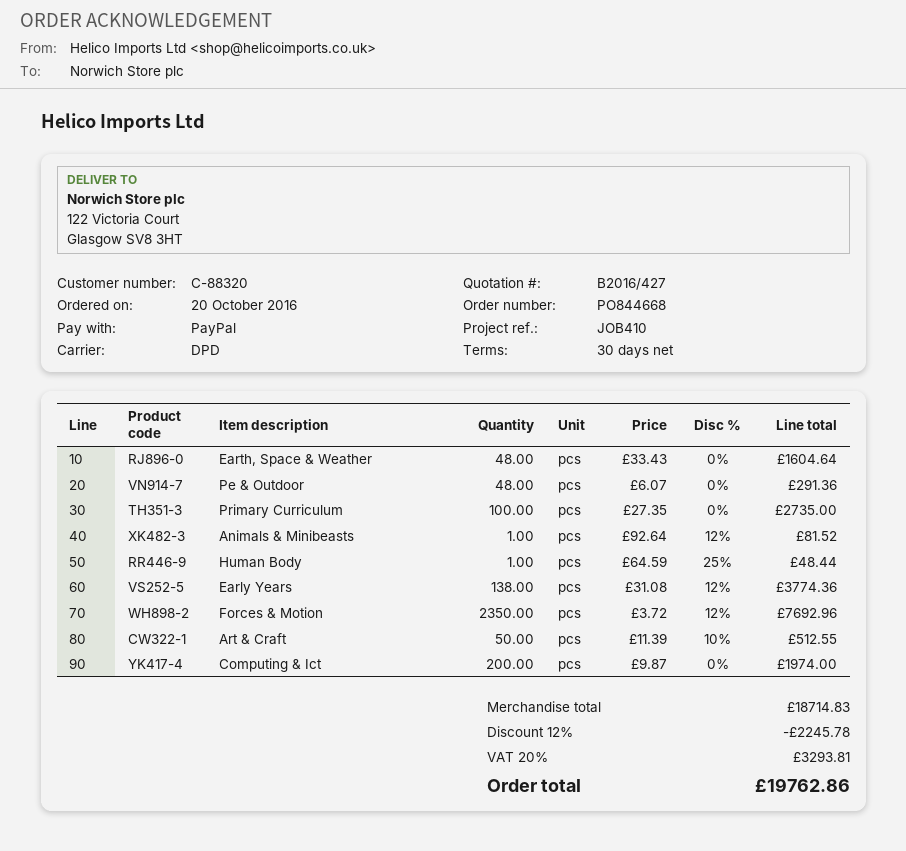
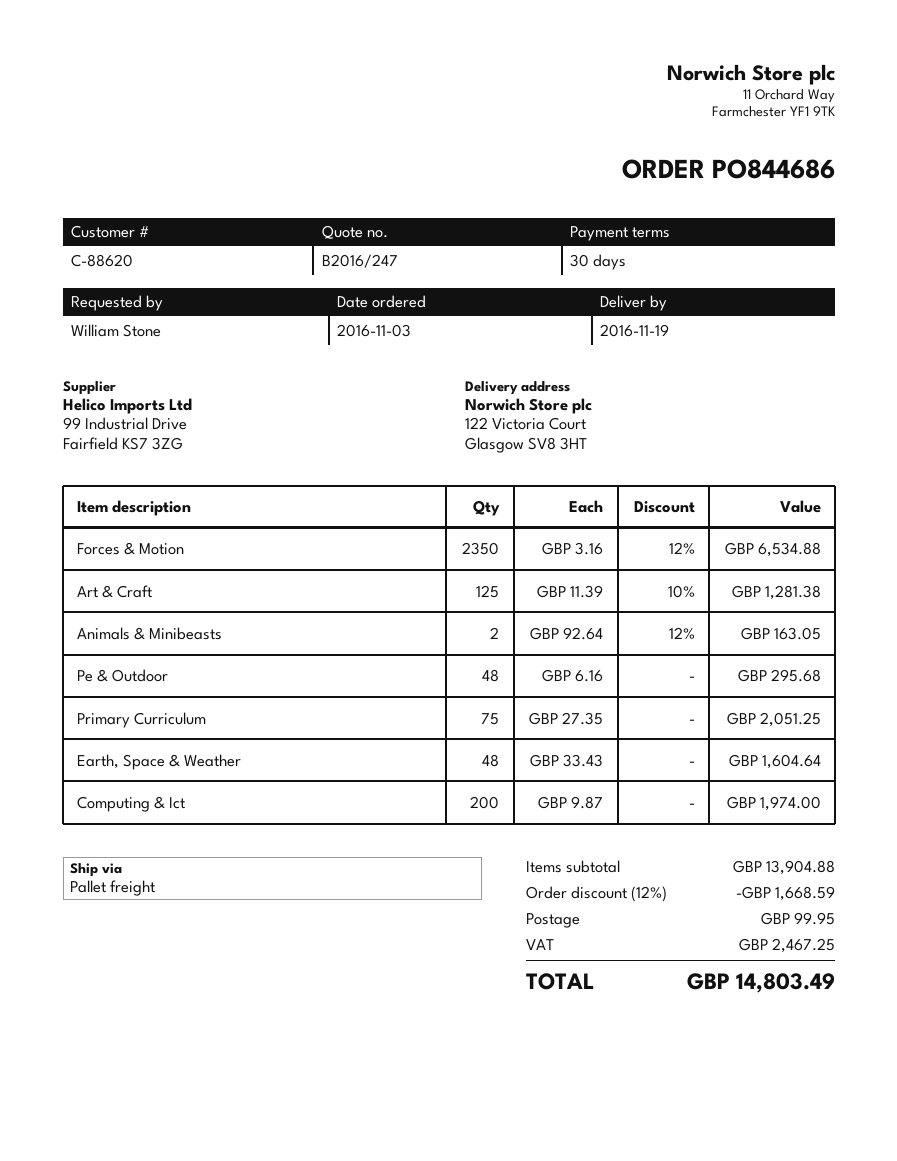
quote number: B2016/427 -> B2016/247
order number: PO844668 -> PO844686
order date: 2016-10-20 -> 2016-11-03
customer number: C-88320 -> C-88620
shipping method: DPD -> pallet freight
Pe & Outdoor: 48 x 6.07 = 291.36 -> 48 x 6.16 = 295.68
Primary Curriculum: 100 x 27.35 = 2735.00 -> 75 x 27.35 = 2051.25
Animals & Minibeasts: 1 x 92.64 - 12% = 81.52 -> 2 x 92.64 - 12% = 163.05
Human Body: 1 x 64.59 - 25% = 48.44 -> none
Early Years: 138 x 31.08 - 12% = 3774.36 -> none
Forces & Motion: 2350 x 3.72 - 12% = 7692.96 -> 2350 x 3.16 - 12% = 6534.88
Art & Craft: 50 x 11.39 - 10% = 512.55 -> 125 x 11.39 - 10% = 1281.38
subtotal: 18714.83 -> 13904.88
discount: 12% = 2245.78 -> 12% = 1668.59
shipping: none -> 99.95
tax: 3293.81 -> 2467.25
total: 19762.86 -> 14803.49

